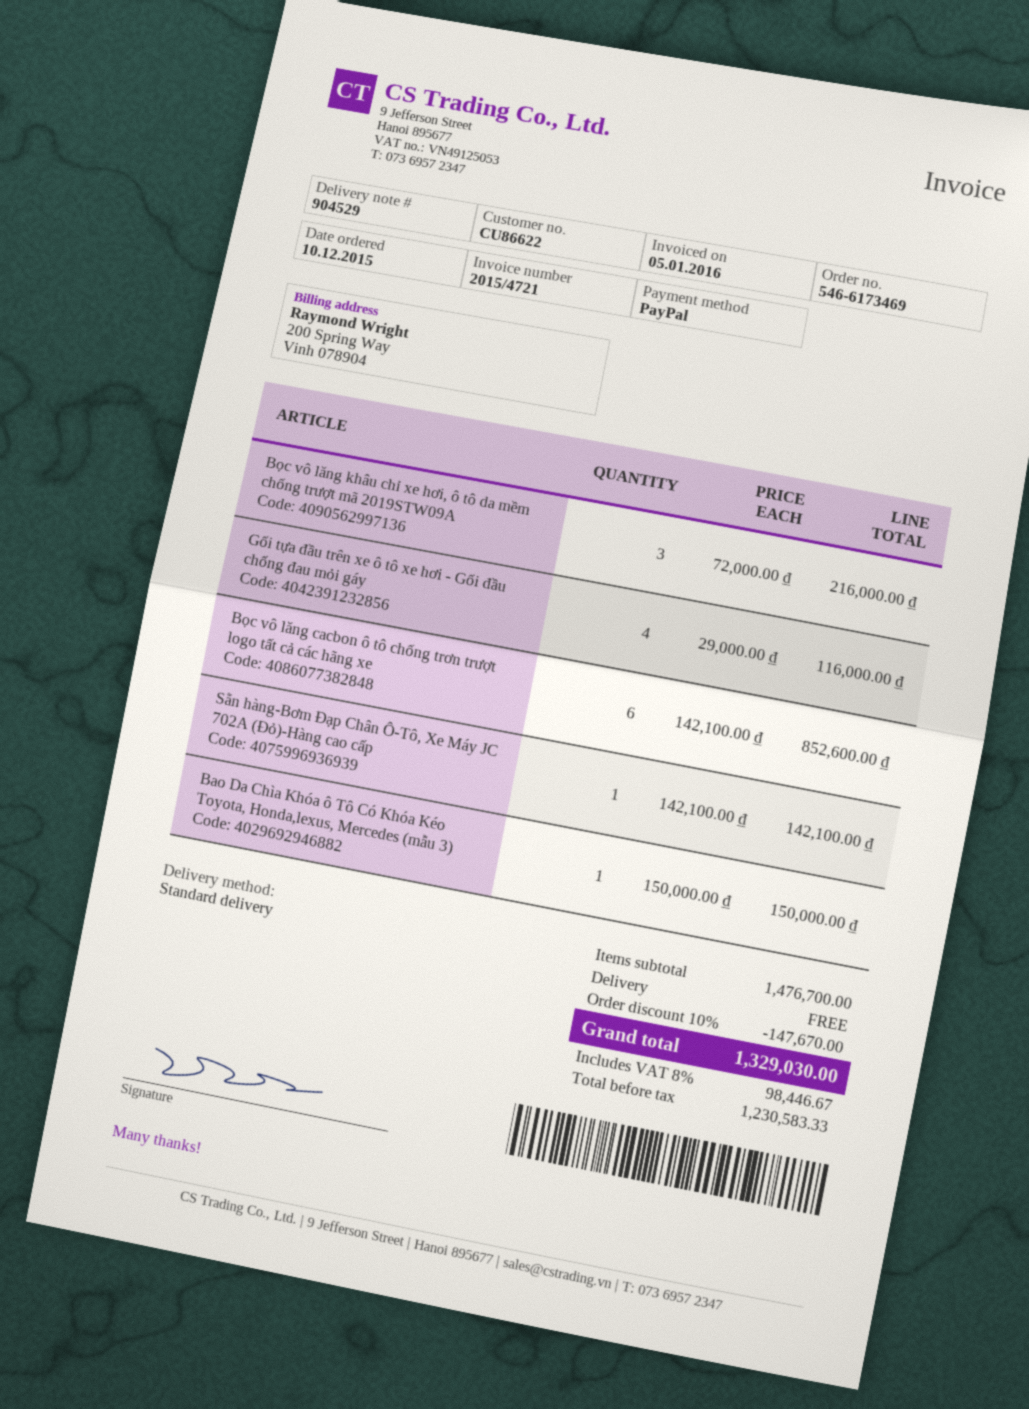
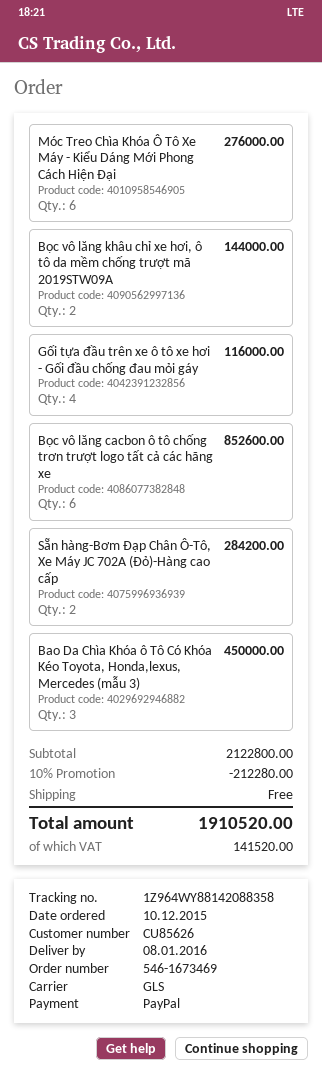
order number: 546-6173469 -> 546-1673469
customer number: CU86622 -> CU85626
shipping method: standard -> GLS
Bọc vô lăng khâu chỉ xe hơi, ô tô da mềm chống trượt mã 2019STW09A: 3 for 216000.00 -> 2 for 144000.00
Sẵn hàng-Bơm Đạp Chân Ô-Tô, Xe Máy JC 702A (Đỏ)-Hàng cao cấp: 1 for 142100.00 -> 2 for 284200.00
Bao Da Chìa Khóa ô Tô Có Khóa Kéo Toyota, Honda,lexus, Mercedes (mẫu 3): 1 for 150000.00 -> 3 for 450000.00
Móc Treo Chìa Khóa Ô Tô Xe Máy - Kiểu Dáng Mới Phong Cách Hiện Đại: none -> 6 for 276000.00
subtotal: 1476700.00 -> 2122800.00
discount: 10% = 147670.00 -> 10% = 212280.00
tax: 98446.67 -> 141520.00
total: 1329030.00 -> 1910520.00

